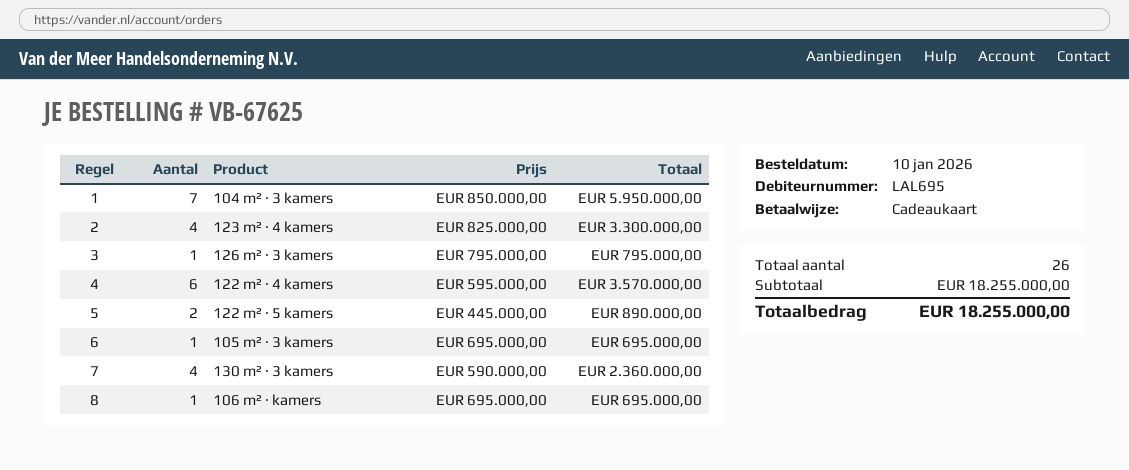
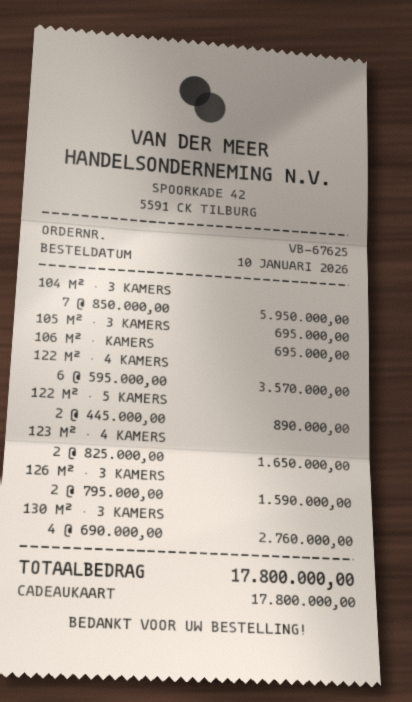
123 m² · 4 kamers: 4 x 825000.00 = 3300000.00 -> 2 x 825000.00 = 1650000.00
126 m² · 3 kamers: 1 x 795000.00 = 795000.00 -> 2 x 795000.00 = 1590000.00
130 m² · 3 kamers: 4 x 590000.00 = 2360000.00 -> 4 x 690000.00 = 2760000.00
total: 18255000.00 -> 17800000.00

